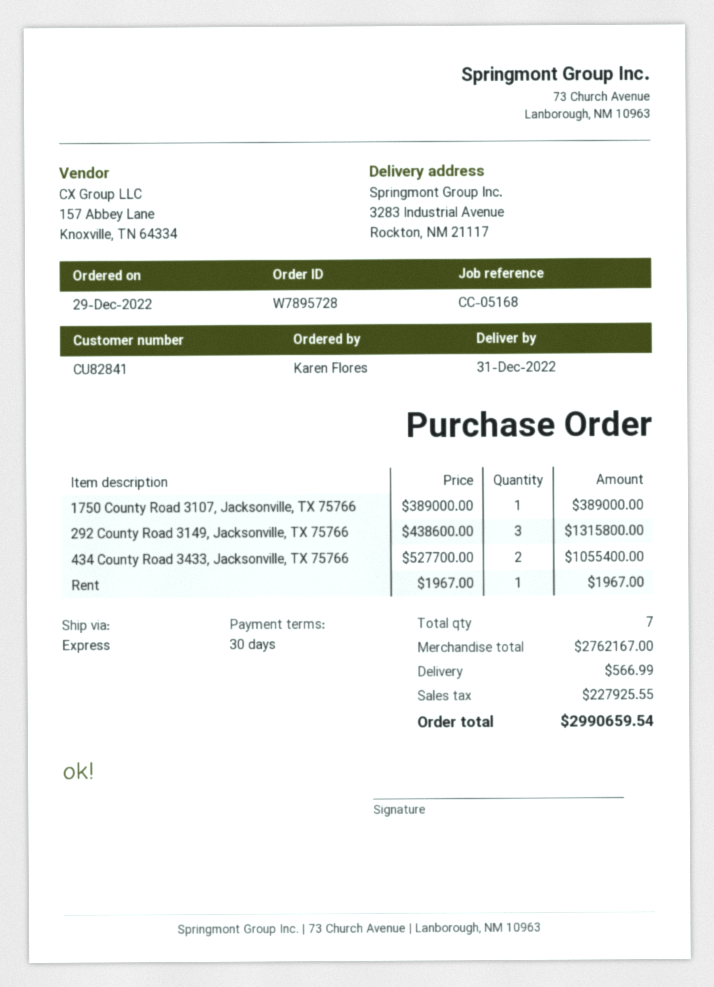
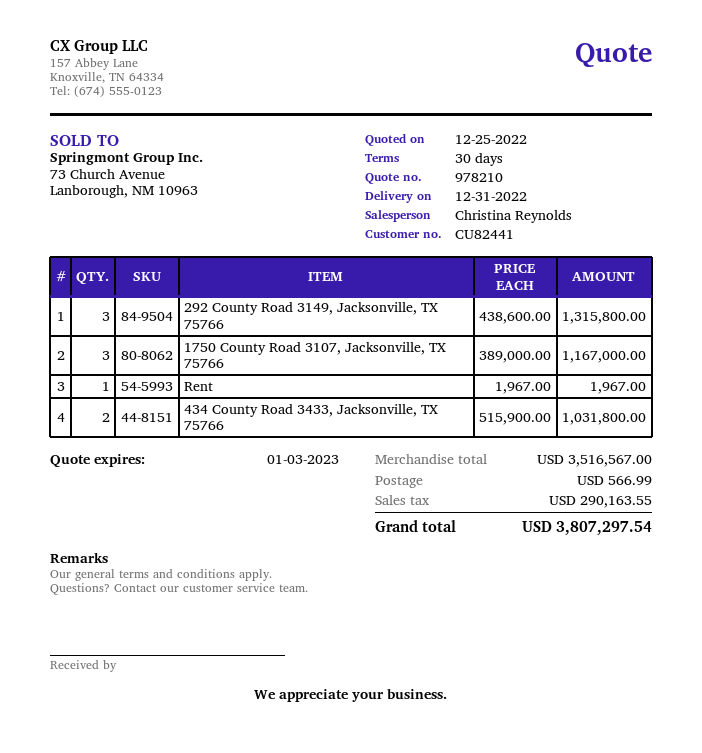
customer number: CU82841 -> CU82441
1750 County Road 3107, Jacksonville, TX 75766: 1 x 389000.00 = 389000.00 -> 3 x 389000.00 = 1167000.00
434 County Road 3433, Jacksonville, TX 75766: 2 x 527700.00 = 1055400.00 -> 2 x 515900.00 = 1031800.00
subtotal: 2762167.00 -> 3516567.00
tax: 227925.55 -> 290163.55
total: 2990659.54 -> 3807297.54

